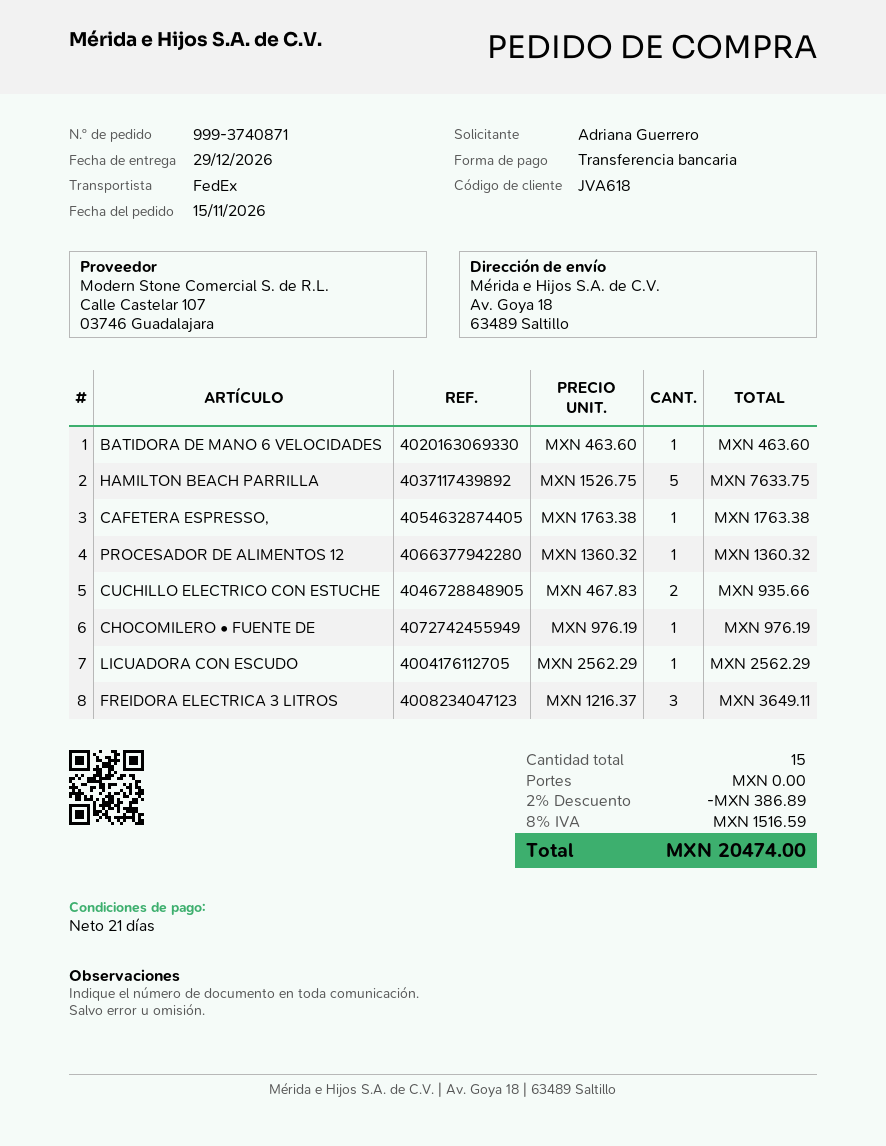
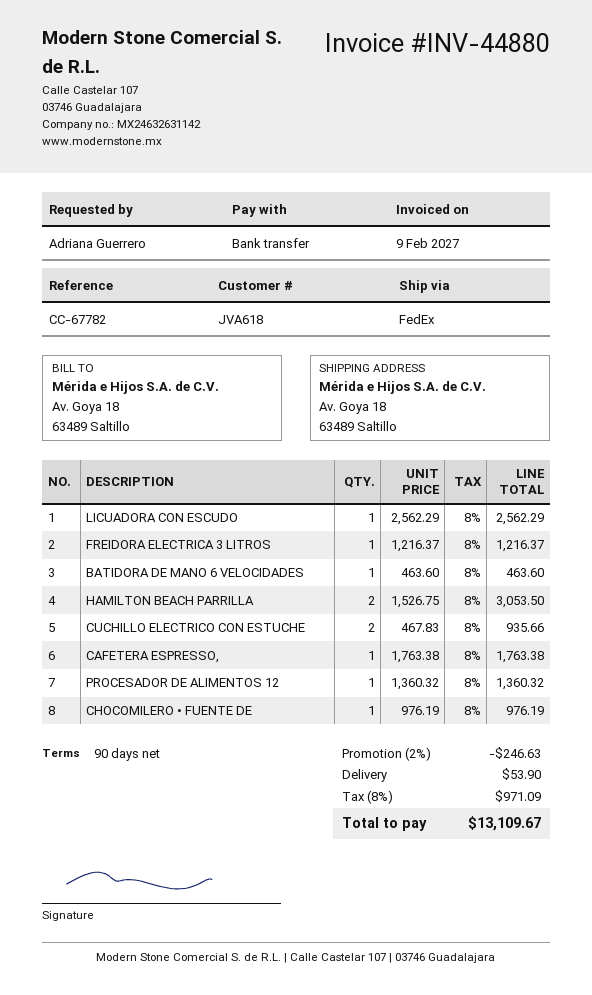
payment terms: 21 days -> 90 days
HAMILTON BEACH PARRILLA: 5 x 1526.75 = 7633.75 -> 2 x 1526.75 = 3053.50
FREIDORA ELECTRICA 3 LITROS: 3 x 1216.37 = 3649.11 -> 1 x 1216.37 = 1216.37
discount: 2% = 386.89 -> 2% = 246.63
shipping: 0.00 -> 53.90
tax: 8% = 1516.59 -> 8% = 971.09
total: 20474.00 -> 13109.67

